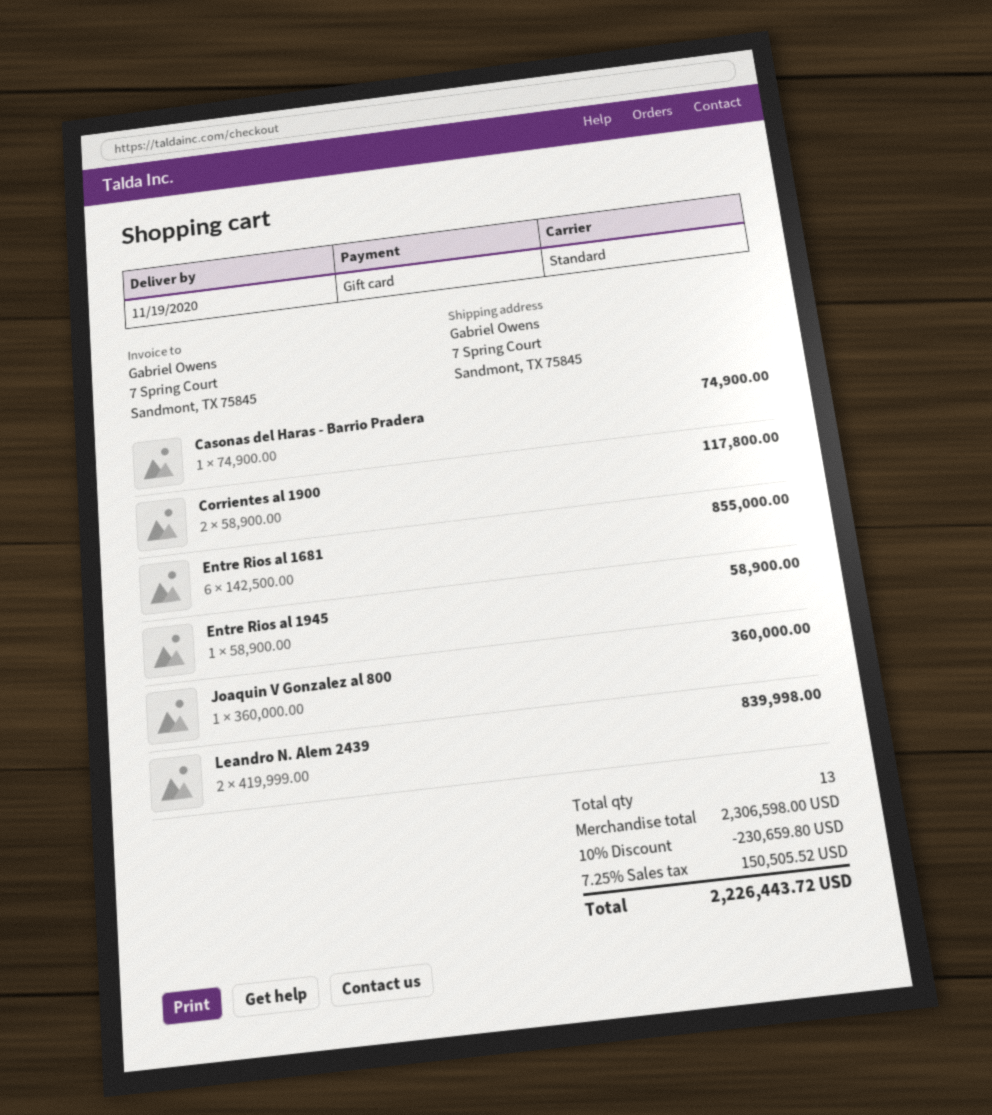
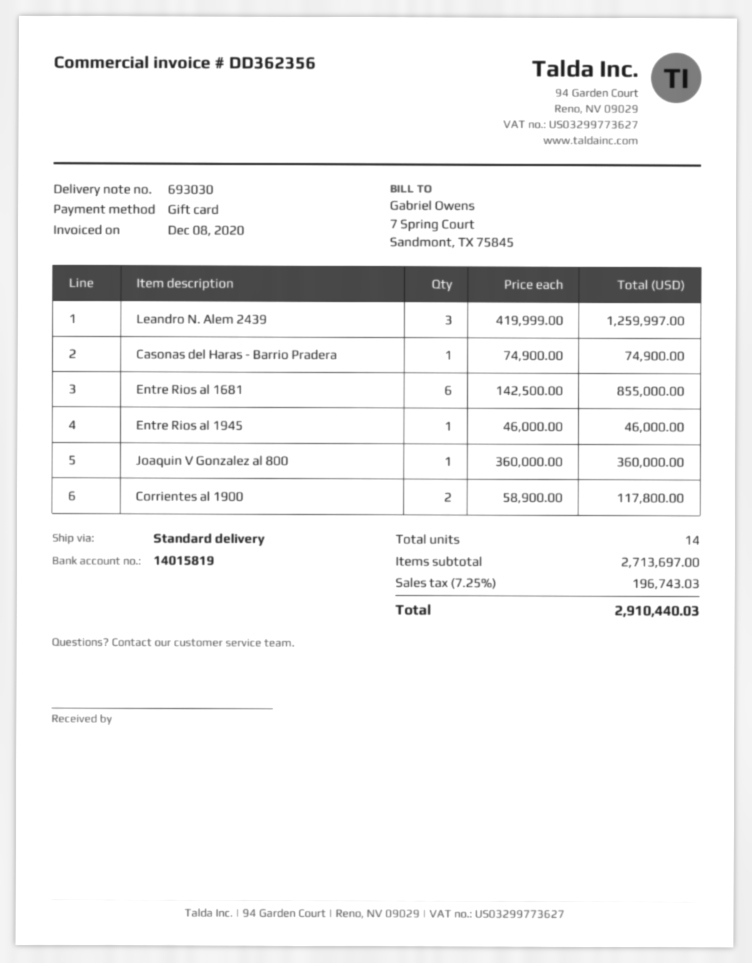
Entre Rios al 1945: 1 x 58900.00 = 58900.00 -> 1 x 46000.00 = 46000.00
Leandro N. Alem 2439: 2 x 419999.00 = 839998.00 -> 3 x 419999.00 = 1259997.00
total quantity: 13 -> 14
subtotal: 2306598.00 -> 2713697.00
discount: 10% = 230659.80 -> none
tax: 7.25% = 150505.52 -> 7.25% = 196743.03
total: 2226443.72 -> 2910440.03

